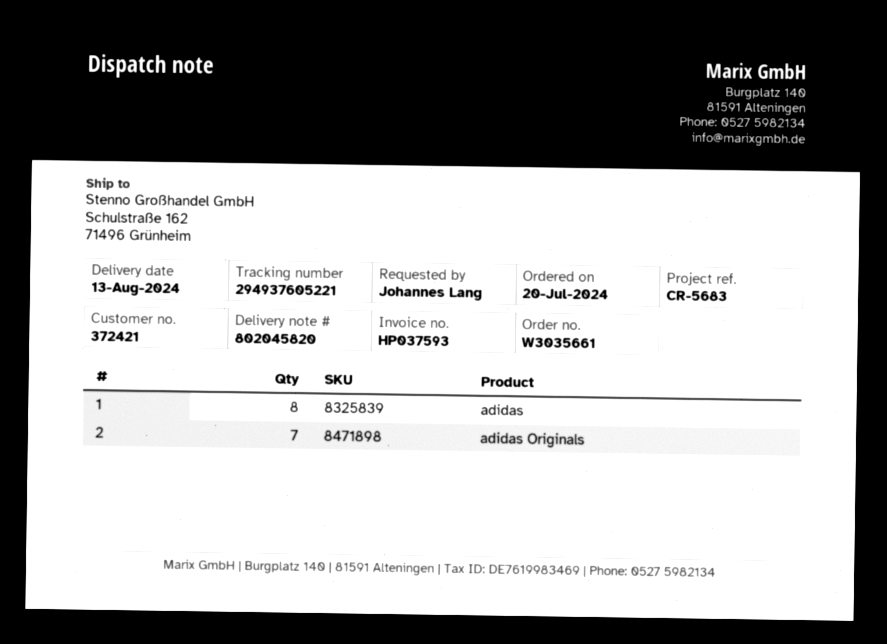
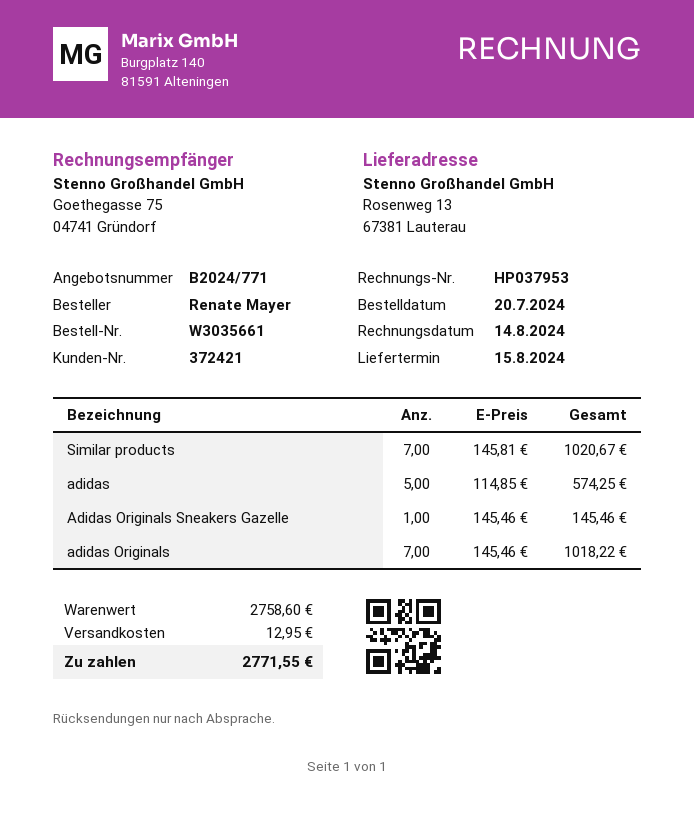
delivery date: 2024-08-13 -> 2024-08-15
invoice number: HP037593 -> HP037953
ordered by: Johannes Lang -> Renate Mayer
ship to: Schulstraße 162, 71496 Grünheim -> Rosenweg 13, 67381 Lauterau
adidas: 8 -> 5
Similar products: none -> 7
Adidas Originals Sneakers Gazelle: none -> 1

